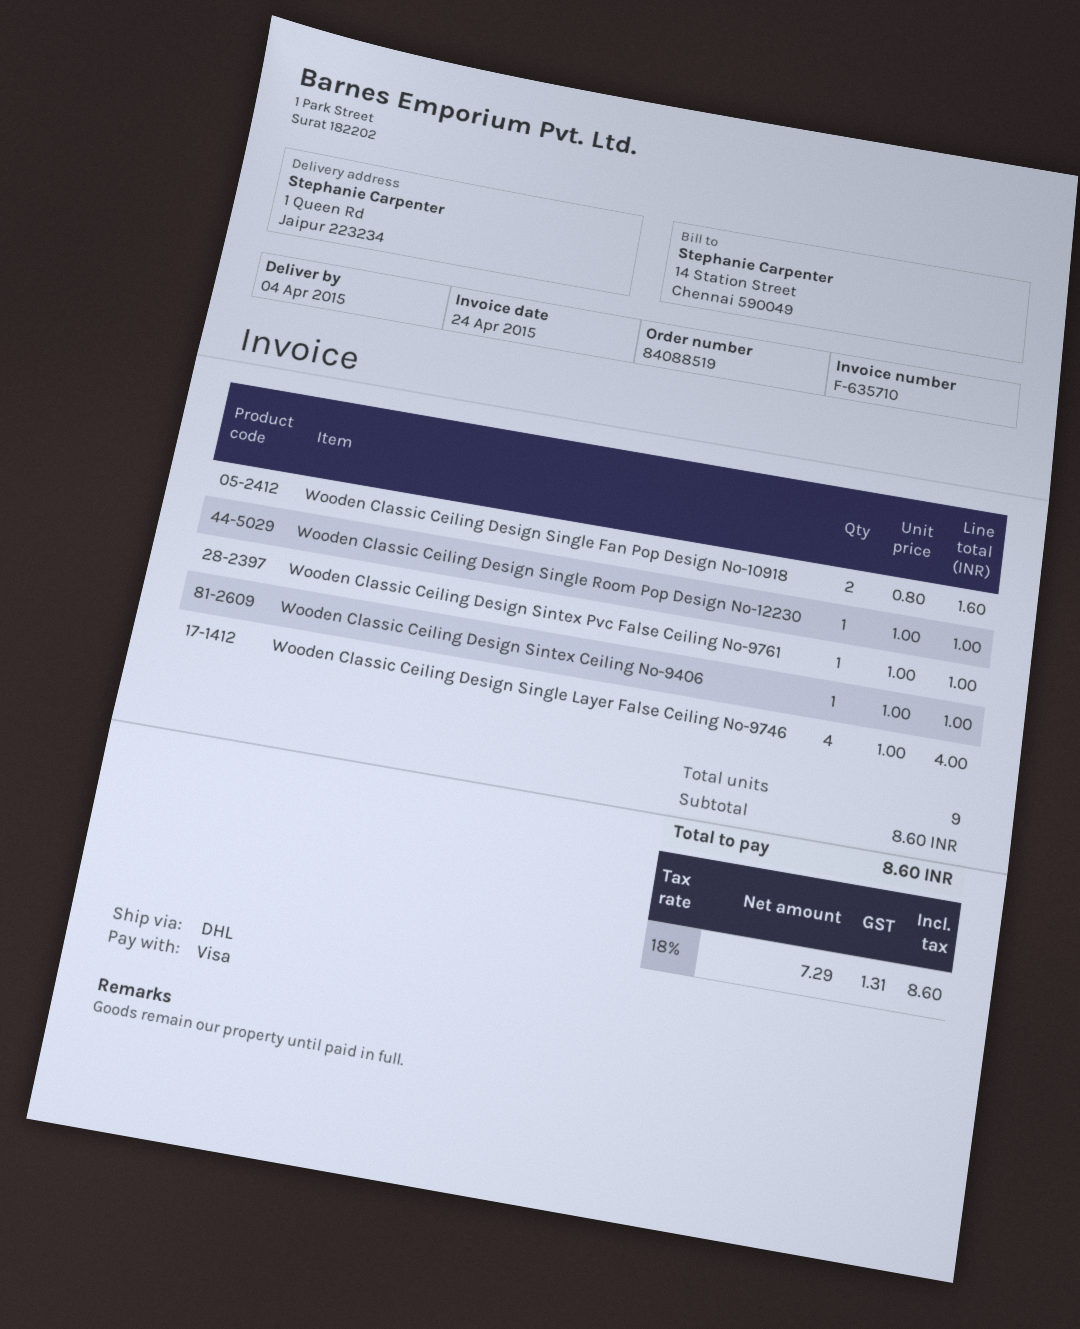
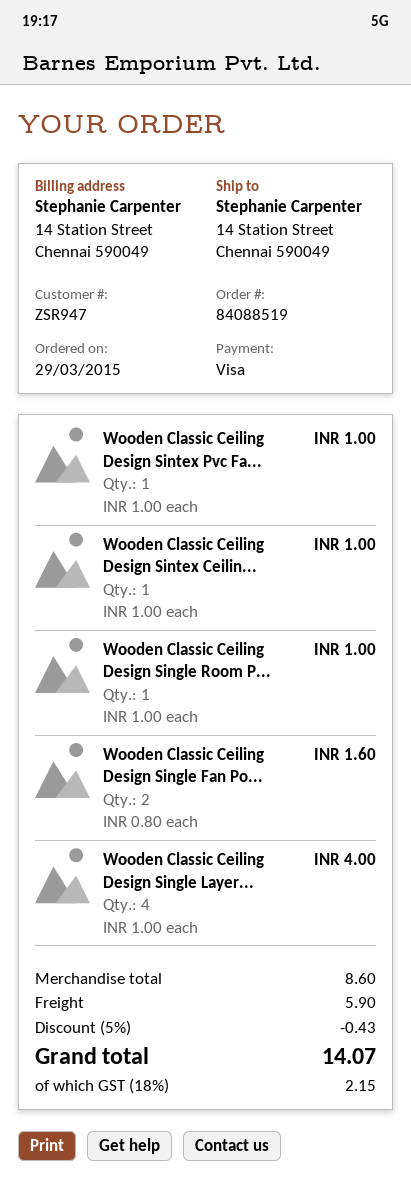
ship to: 1 Queen Rd, Jaipur 223234 -> 14 Station Street, Chennai 590049
discount: none -> 5% = 0.43
shipping: none -> 5.90
tax: 18% = 1.31 -> 18% = 2.15
total: 8.60 -> 14.07

